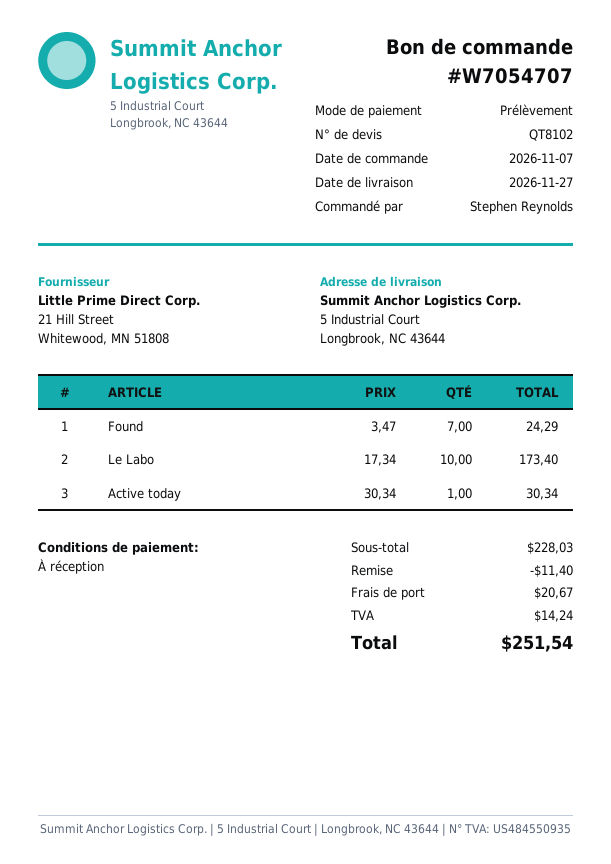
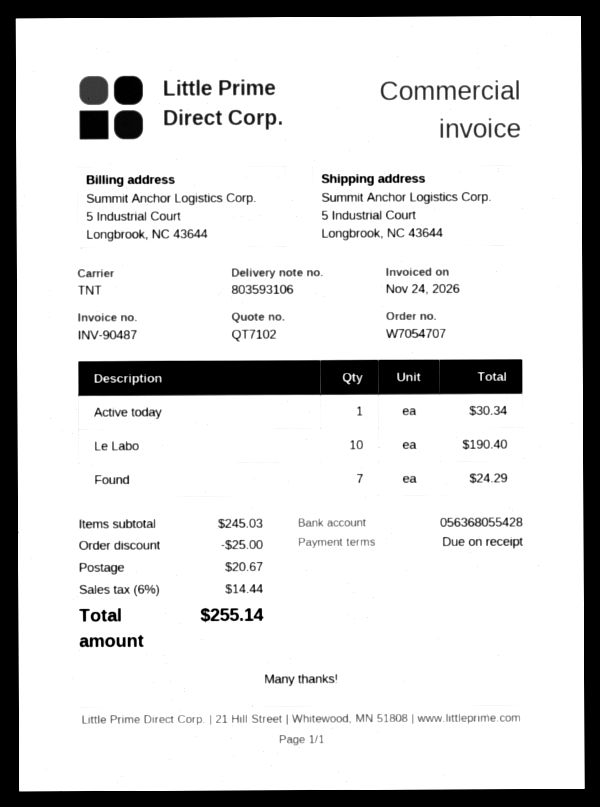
quote number: QT8102 -> QT7102
Le Labo: 10 for 173.40 -> 10 for 190.40
subtotal: 228.03 -> 245.03
discount: 11.40 -> 25.00
tax: 14.24 -> 14.44
total: 251.54 -> 255.14

